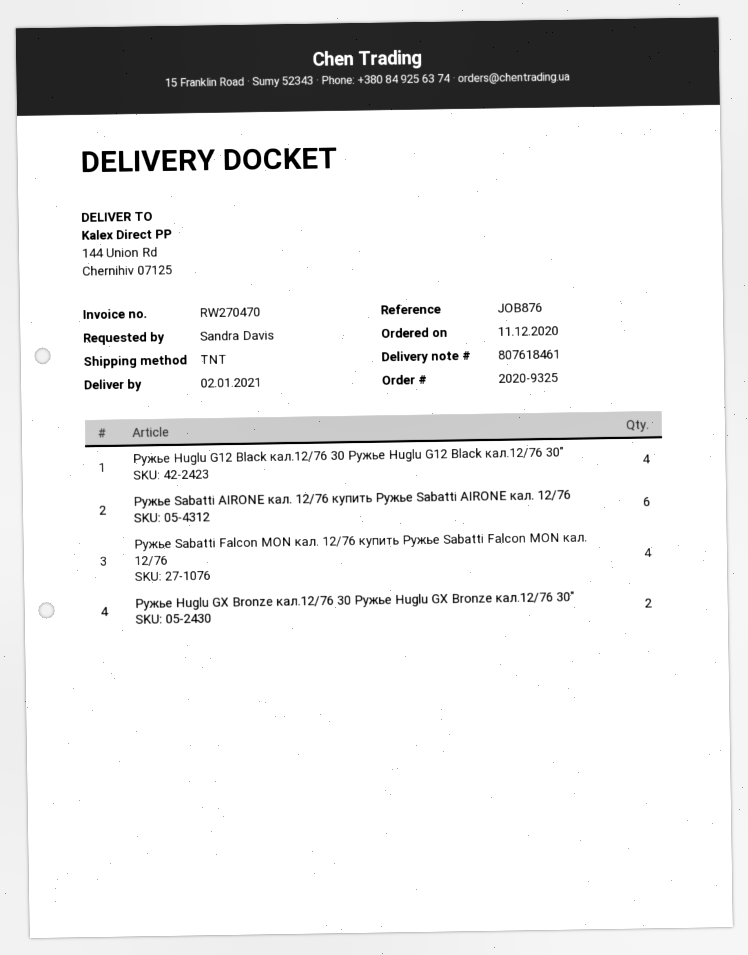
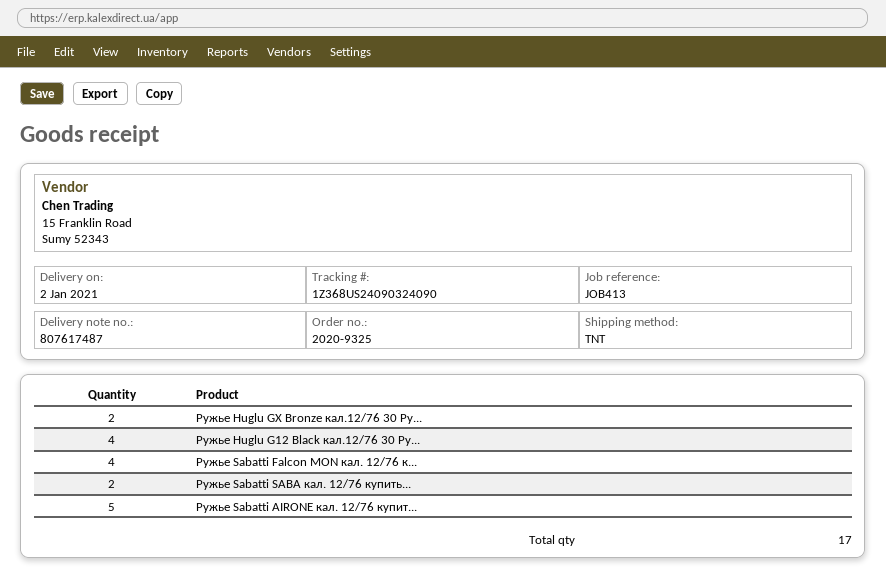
delivery note number: 807618461 -> 807617487
reference: JOB876 -> JOB413
Ружье Sabatti AIRONE кал. 12/76 купить Ружье Sabatti AIRONE кал. 12/76: 6 -> 5
Ружье Sabatti SABA кал. 12/76 купить...: none -> 2

